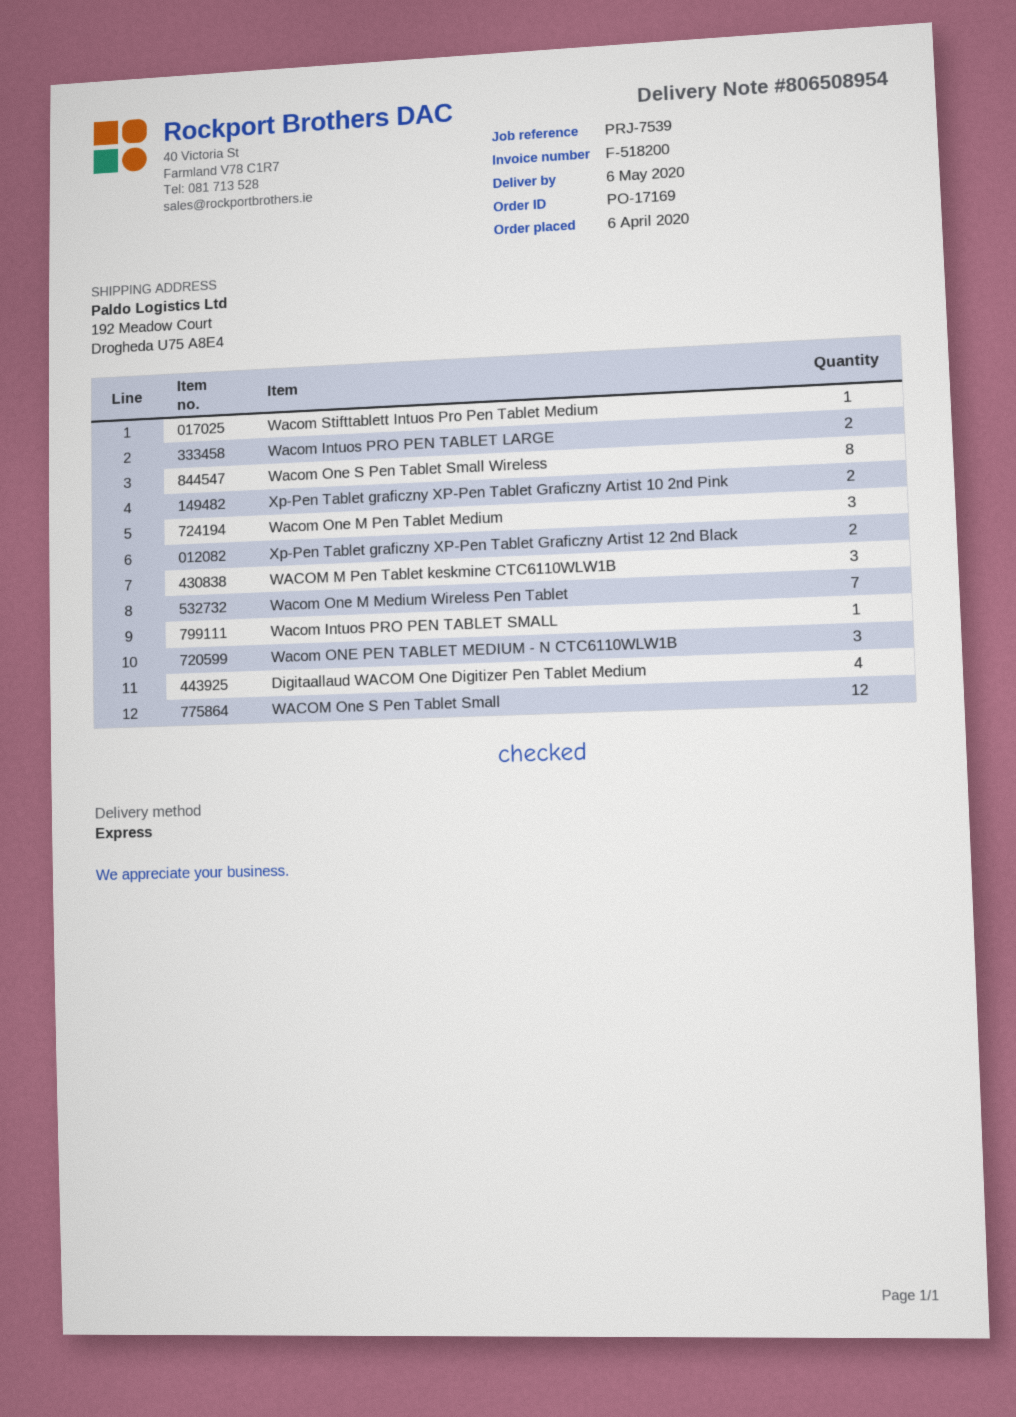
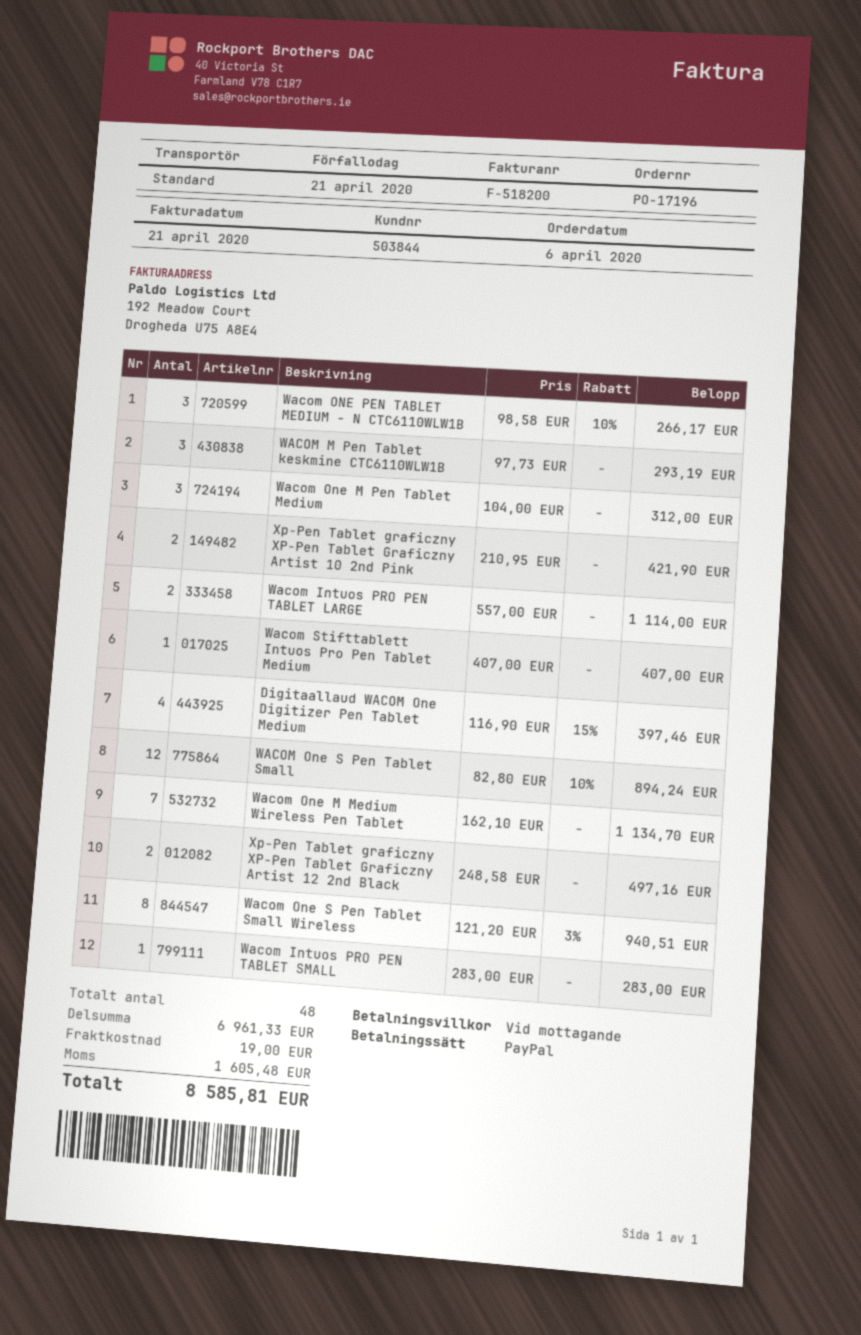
order number: PO-17169 -> PO-17196
shipping method: express -> standard

